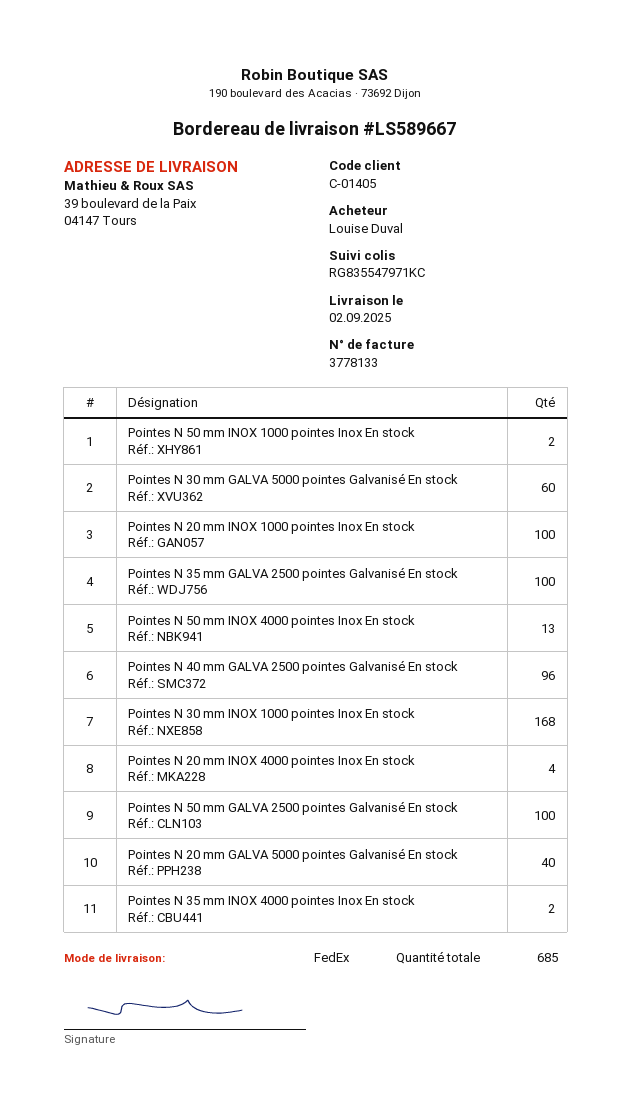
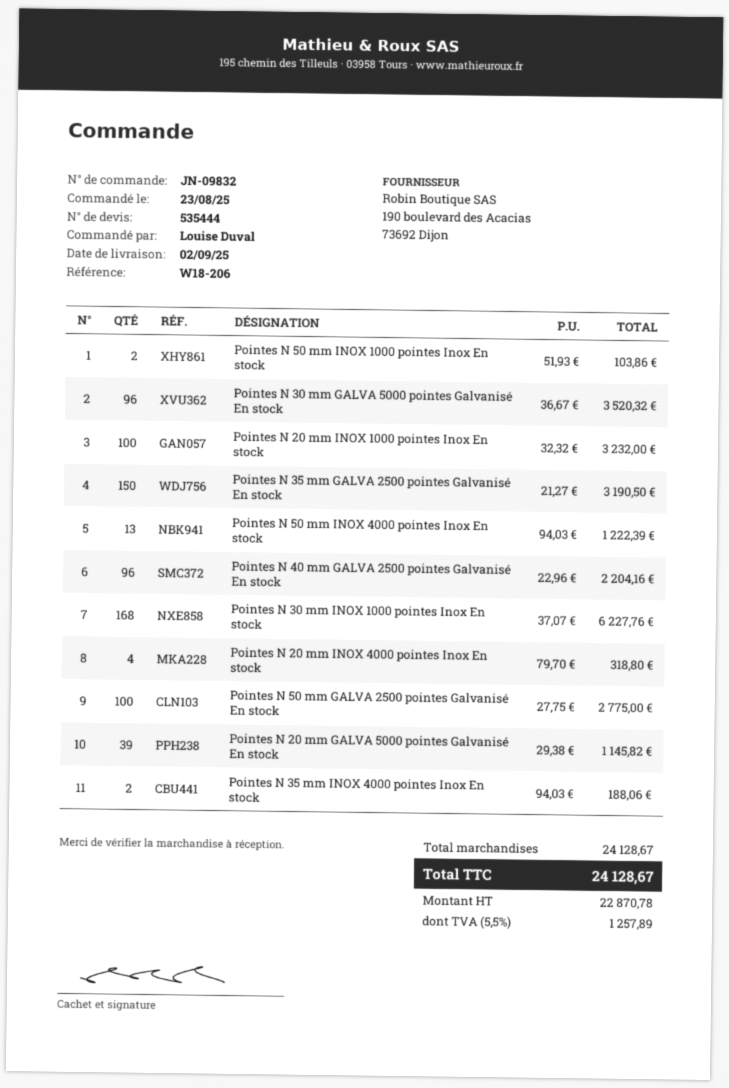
Pointes N 30 mm GALVA 5000 pointes Galvanisé En stock: 60 -> 96
Pointes N 35 mm GALVA 2500 pointes Galvanisé En stock: 100 -> 150
Pointes N 20 mm GALVA 5000 pointes Galvanisé En stock: 40 -> 39

